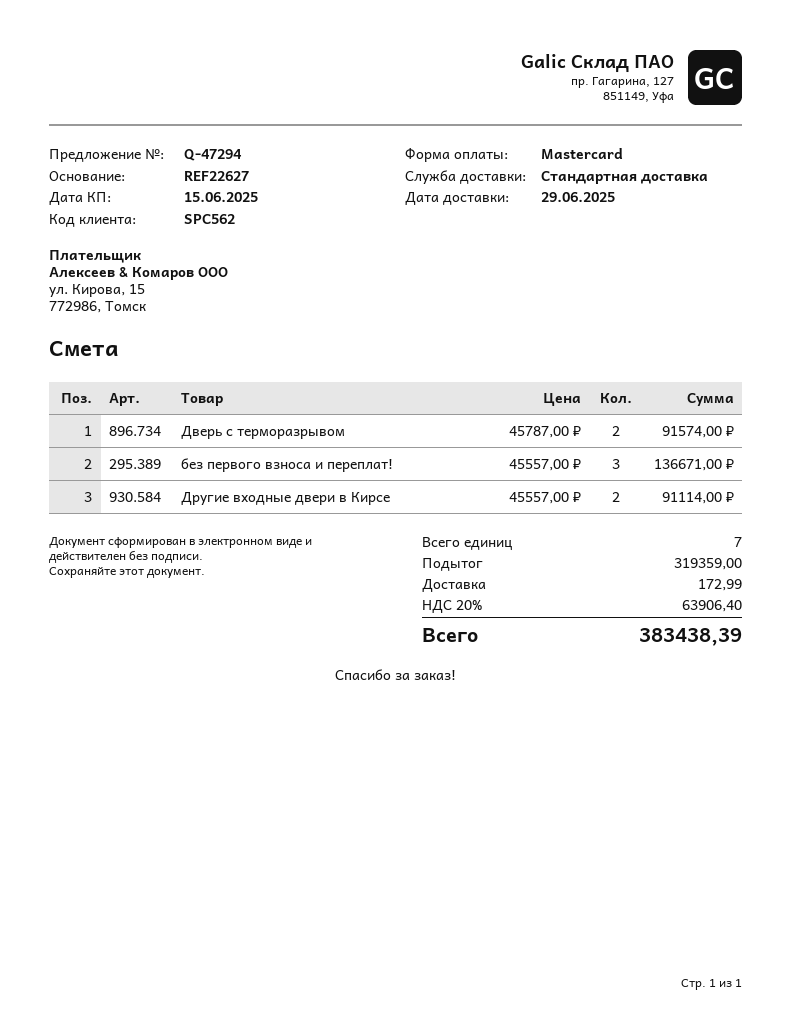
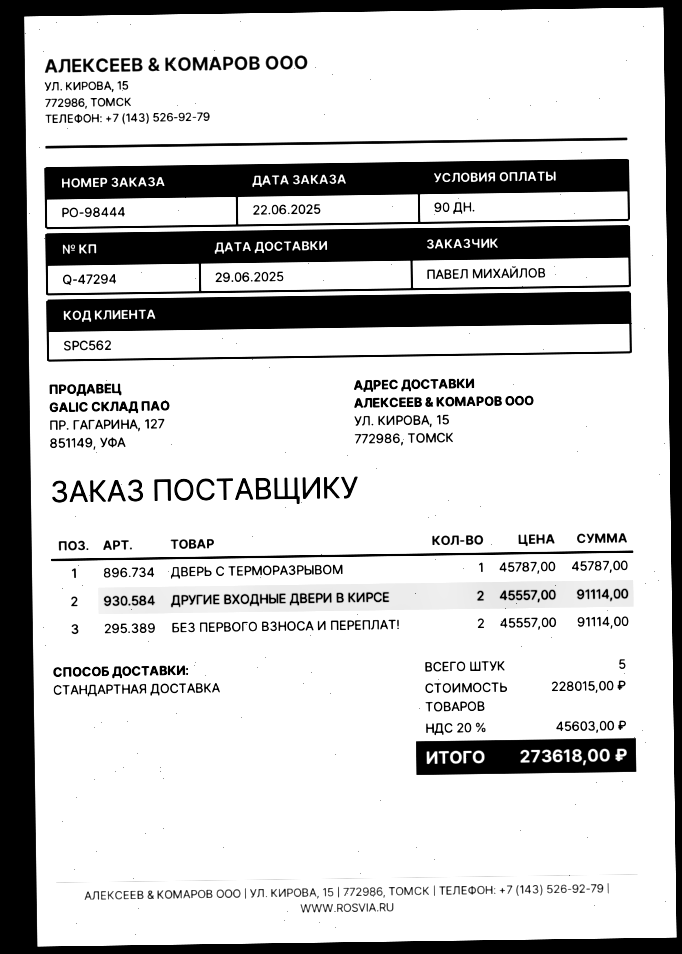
Дверь с терморазрывом: 2 x 45787.00 = 91574.00 -> 1 x 45787.00 = 45787.00
без первого взноса и переплат!: 3 x 45557.00 = 136671.00 -> 2 x 45557.00 = 91114.00
total quantity: 7 -> 5
subtotal: 319359.00 -> 228015.00
shipping: 172.99 -> none
tax: 20% = 63906.40 -> 20% = 45603.00
total: 383438.39 -> 273618.00

